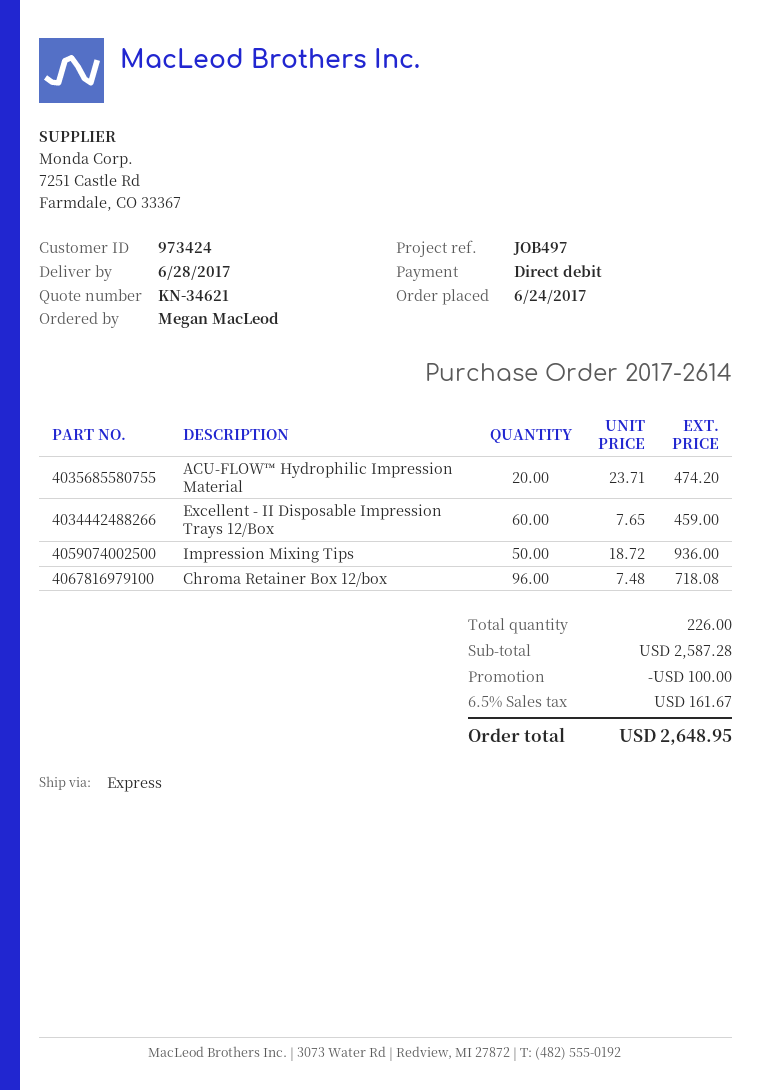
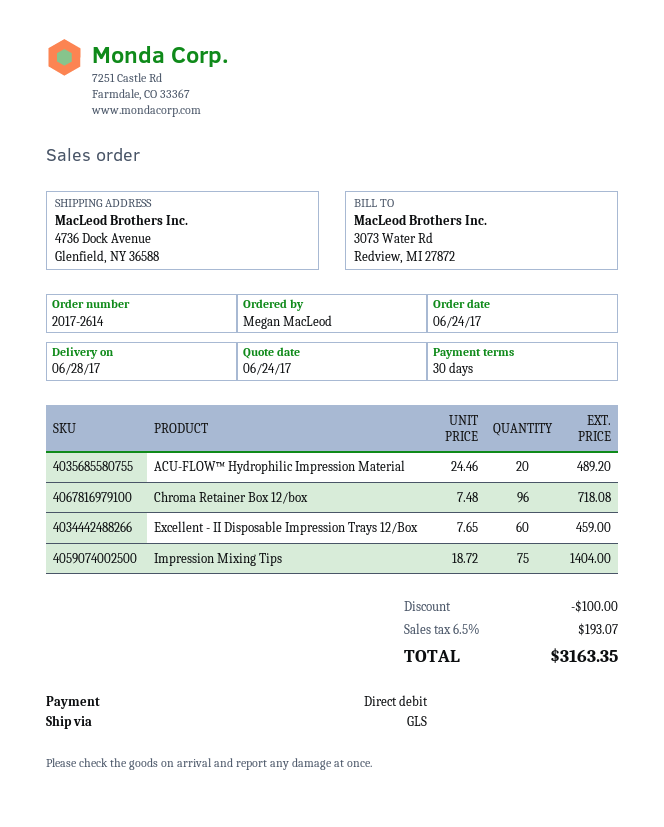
shipping method: express -> GLS
ACU-FLOW™ Hydrophilic Impression Material: 20 x 23.71 = 474.20 -> 20 x 24.46 = 489.20
Impression Mixing Tips: 50 x 18.72 = 936.00 -> 75 x 18.72 = 1404.00
tax: 6.5% = 161.67 -> 6.5% = 193.07
total: 2648.95 -> 3163.35

